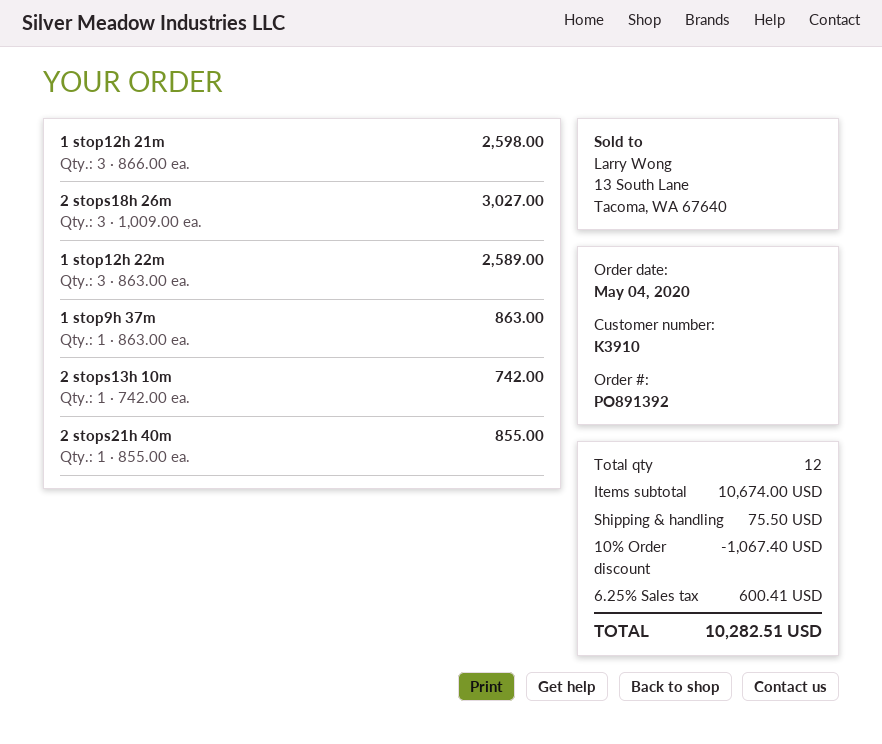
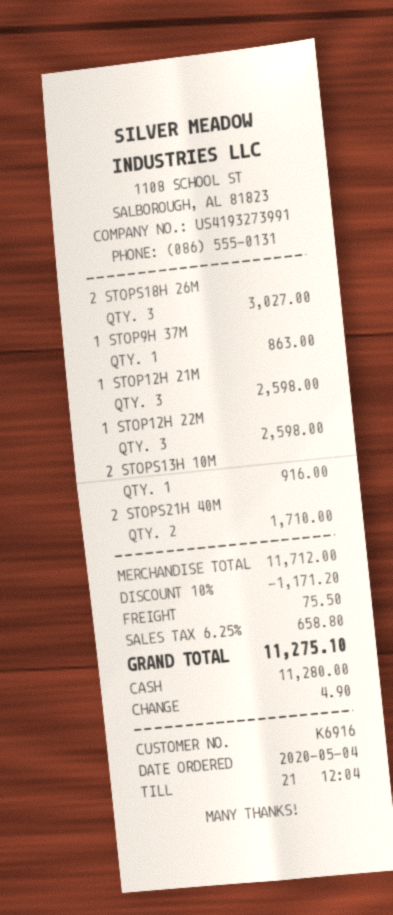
customer number: K3910 -> K6916
1 stop12h 22m: 3 for 2589.00 -> 3 for 2598.00
2 stops13h 10m: 1 for 742.00 -> 1 for 916.00
2 stops21h 40m: 1 for 855.00 -> 2 for 1710.00
subtotal: 10674.00 -> 11712.00
discount: 10% = 1067.40 -> 10% = 1171.20
tax: 6.25% = 600.41 -> 6.25% = 658.80
total: 10282.51 -> 11275.10

